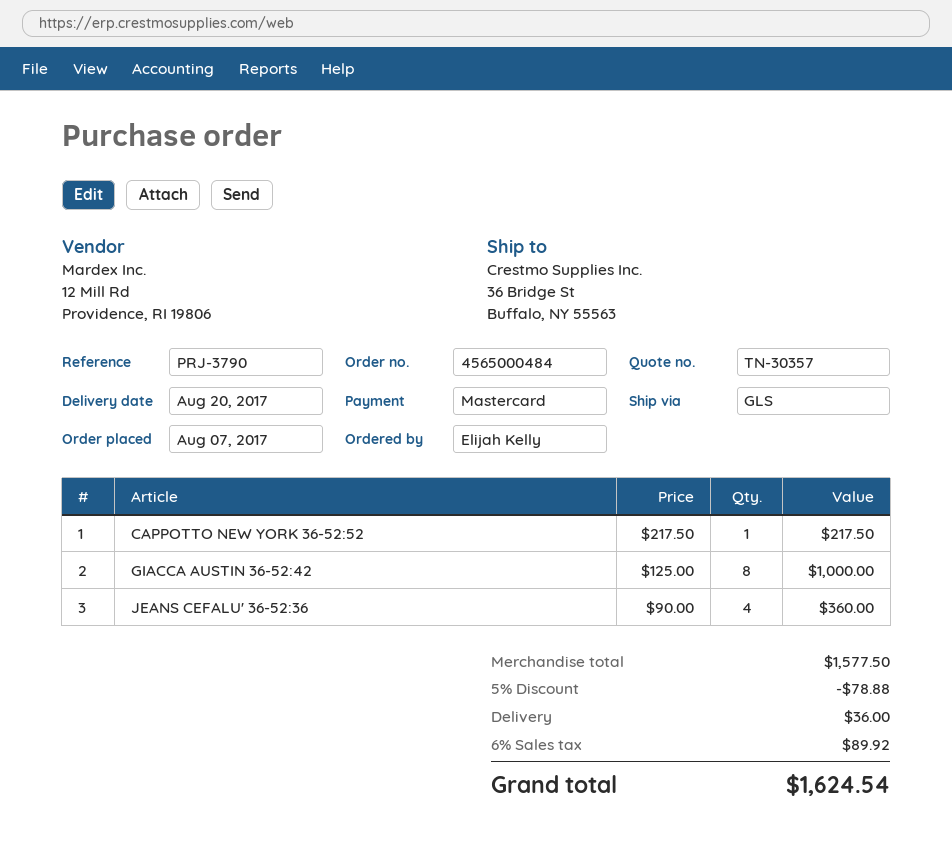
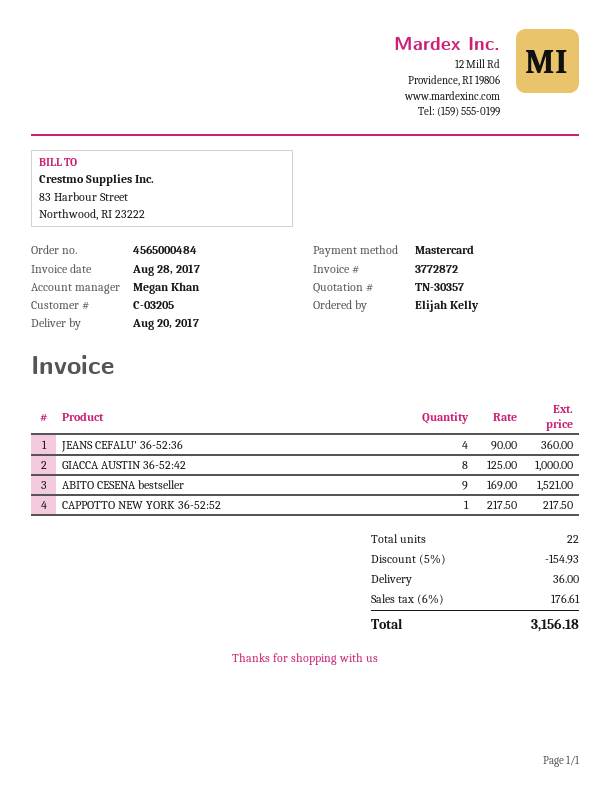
ABITO CESENA bestseller: none -> 9 x 169.00 = 1521.00
discount: 5% = 78.88 -> 5% = 154.93
tax: 6% = 89.92 -> 6% = 176.61
total: 1624.54 -> 3156.18

